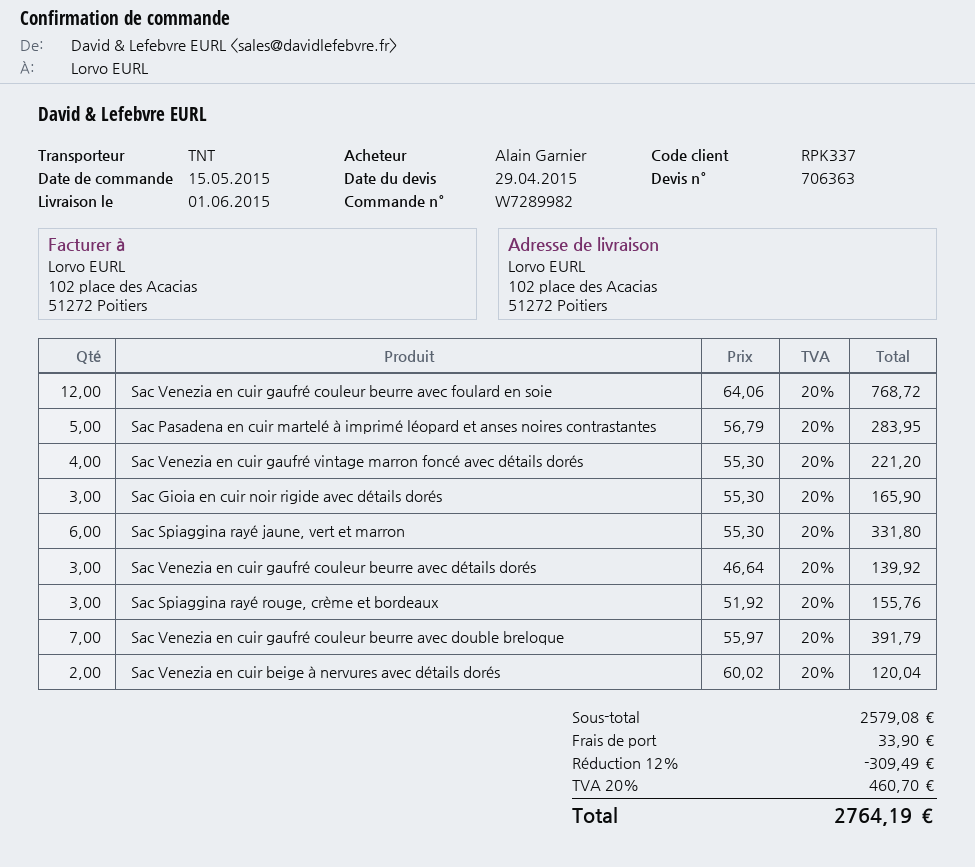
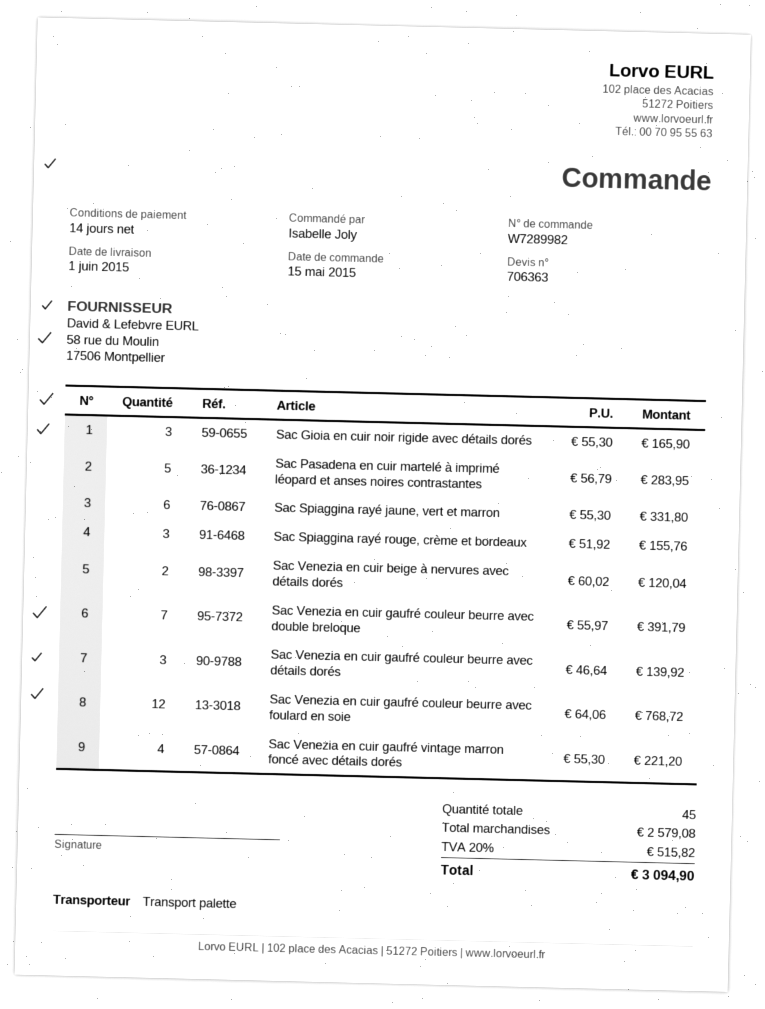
ordered by: Alain Garnier -> Isabelle Joly
shipping method: TNT -> pallet freight
discount: 12% = 309.49 -> none
shipping: 33.90 -> none
tax: 20% = 460.70 -> 20% = 515.82
total: 2764.19 -> 3094.90

